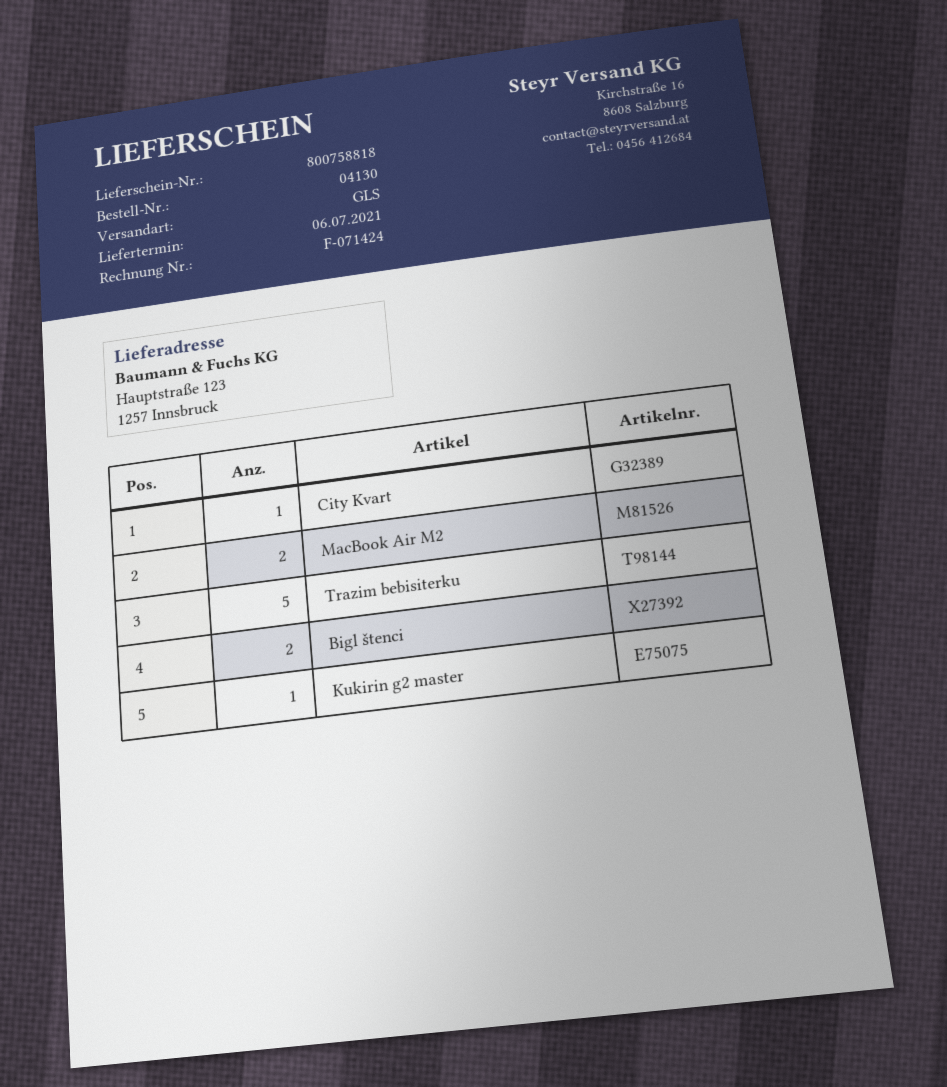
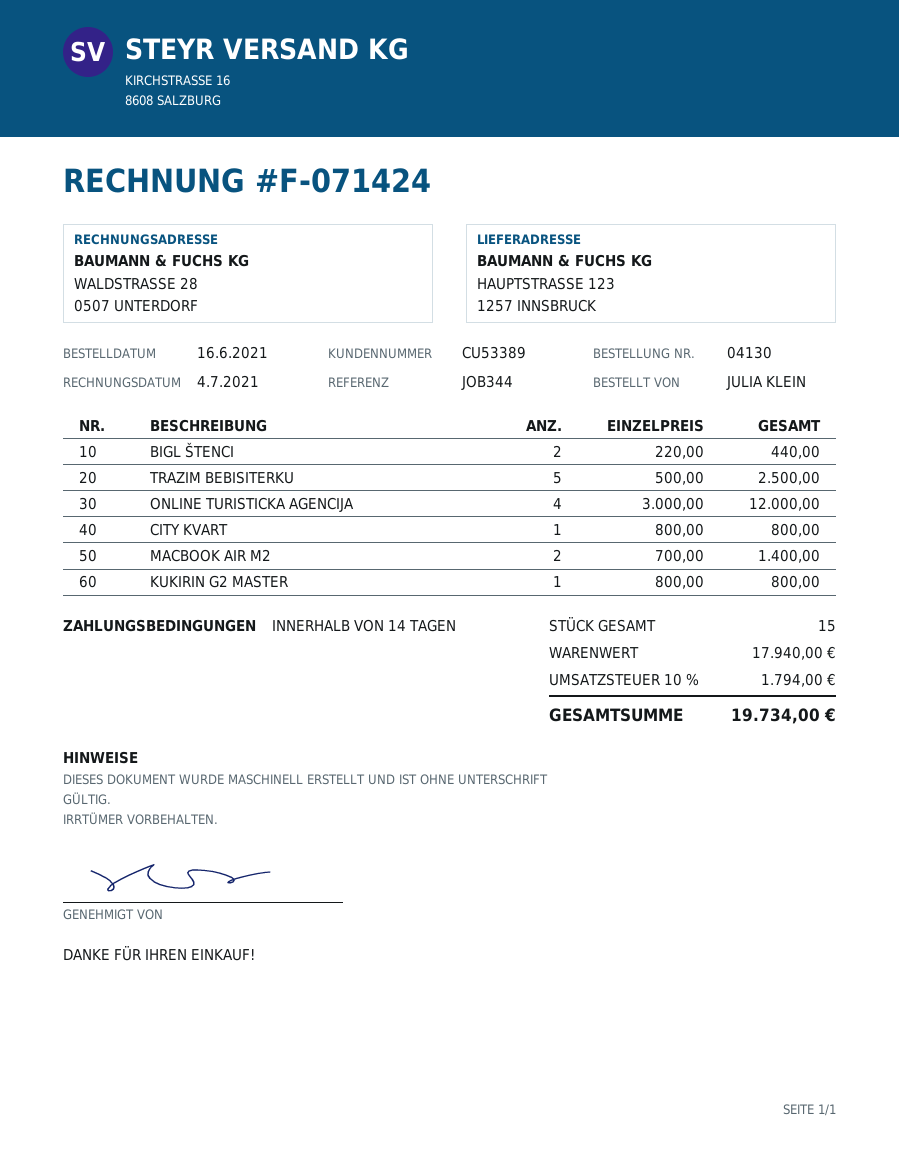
ONLINE TURISTICKA AGENCIJA: none -> 4

